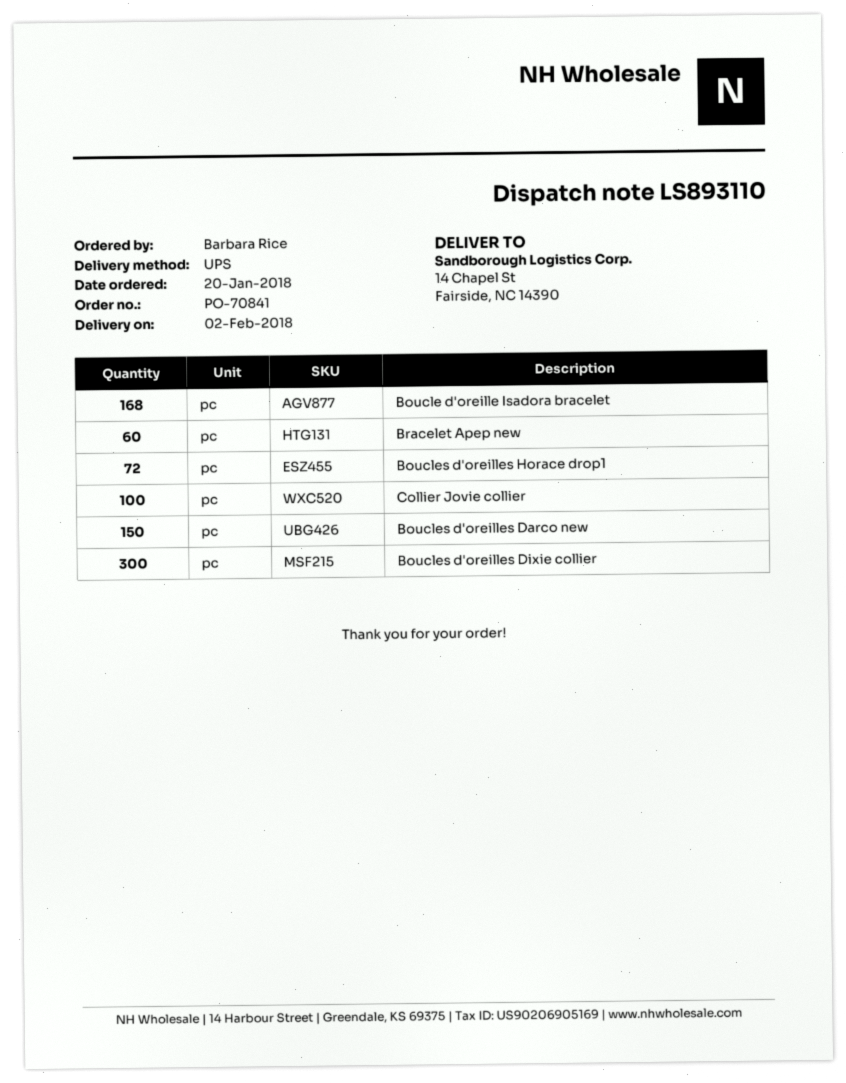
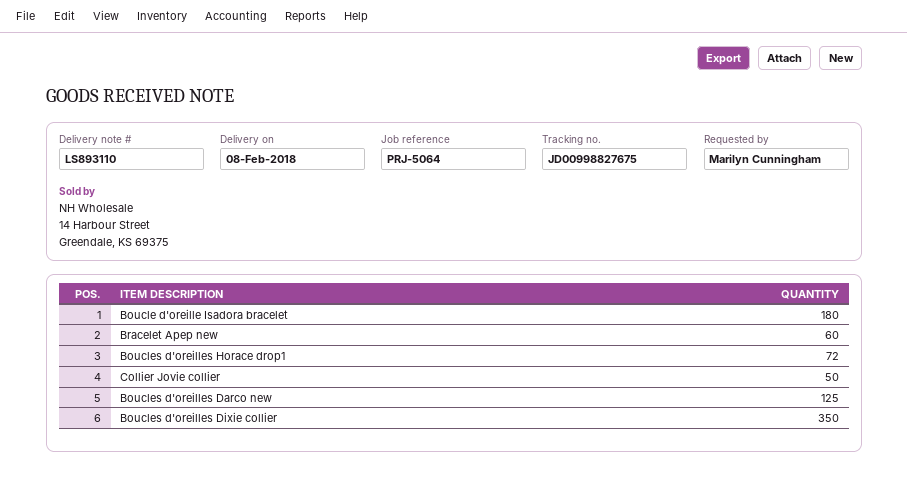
delivery date: 2018-02-02 -> 2018-02-08
ordered by: Barbara Rice -> Marilyn Cunningham
Boucle d'oreille Isadora bracelet: 168 -> 180
Collier Jovie collier: 100 -> 50
Boucles d'oreilles Darco new: 150 -> 125
Boucles d'oreilles Dixie collier: 300 -> 350

